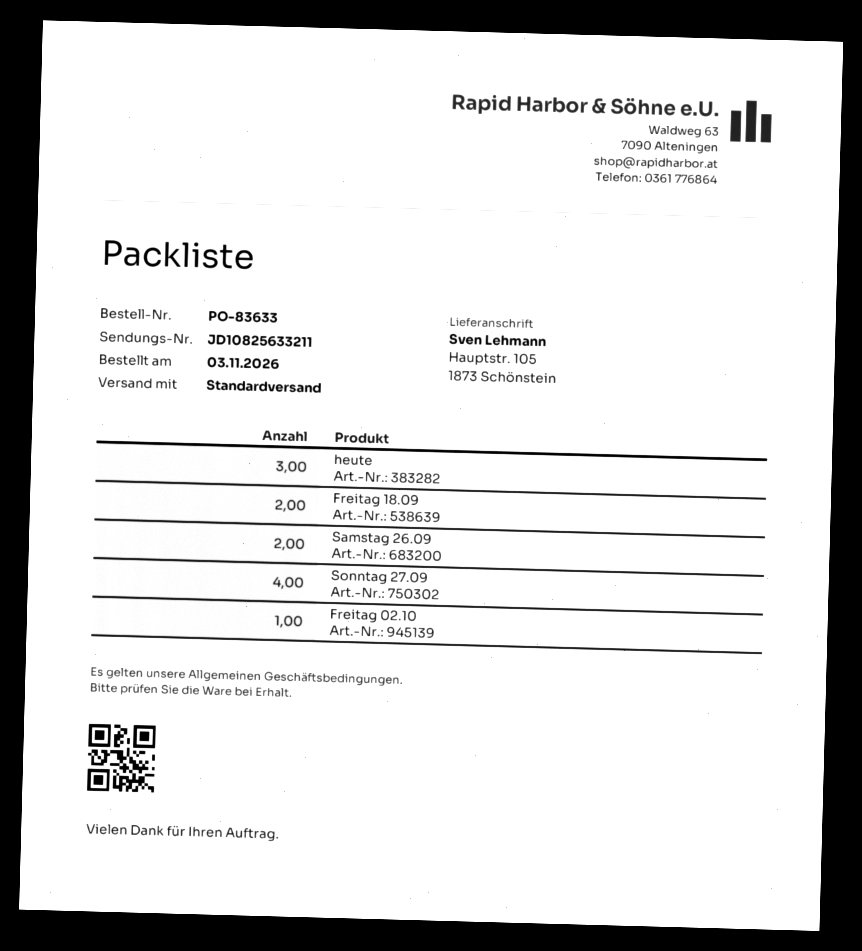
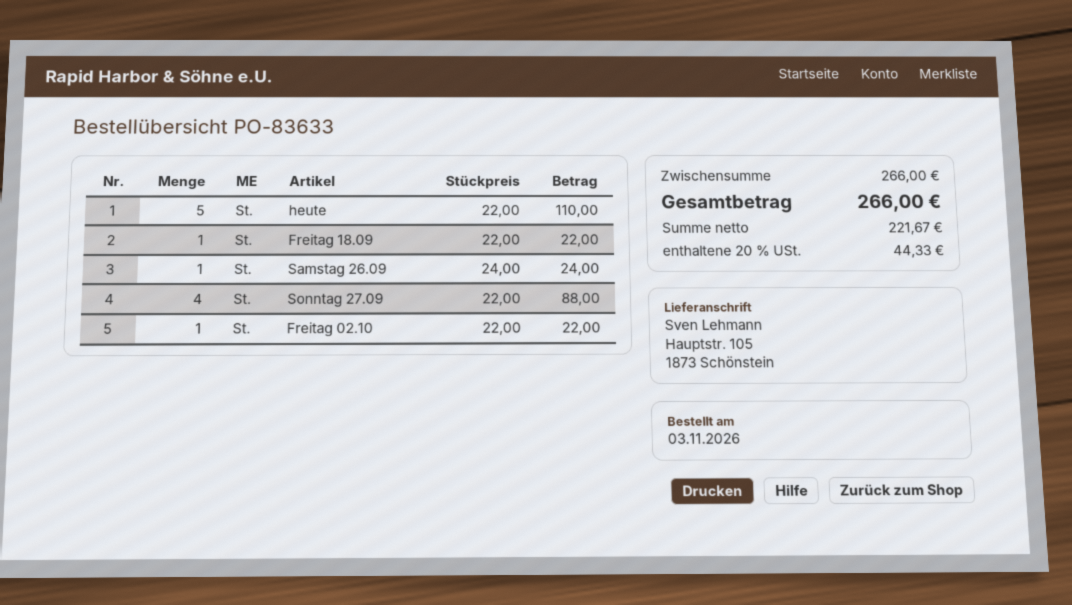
heute: 3 -> 5
Freitag 18.09: 2 -> 1
Samstag 26.09: 2 -> 1

